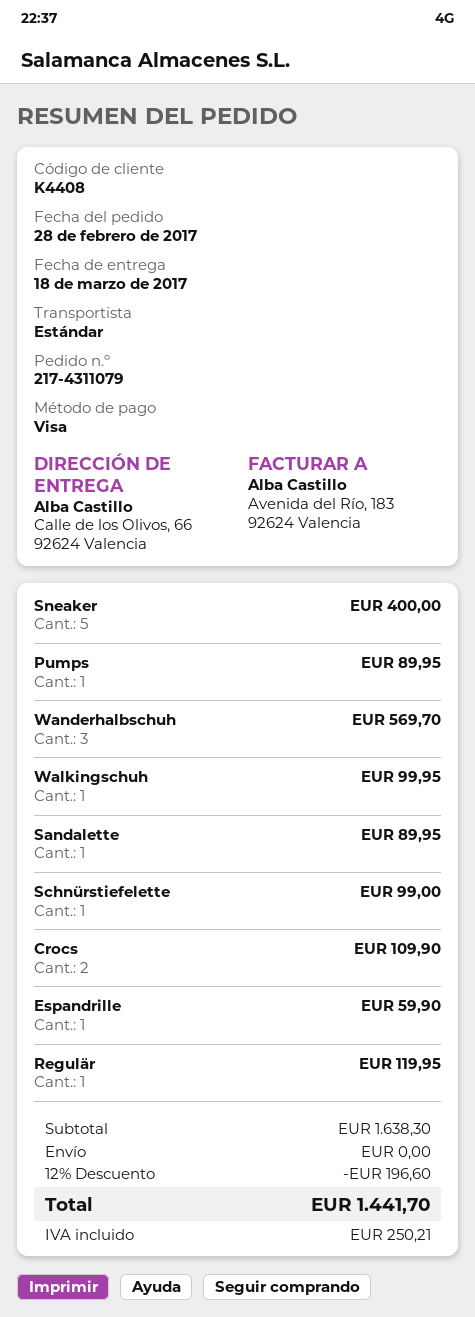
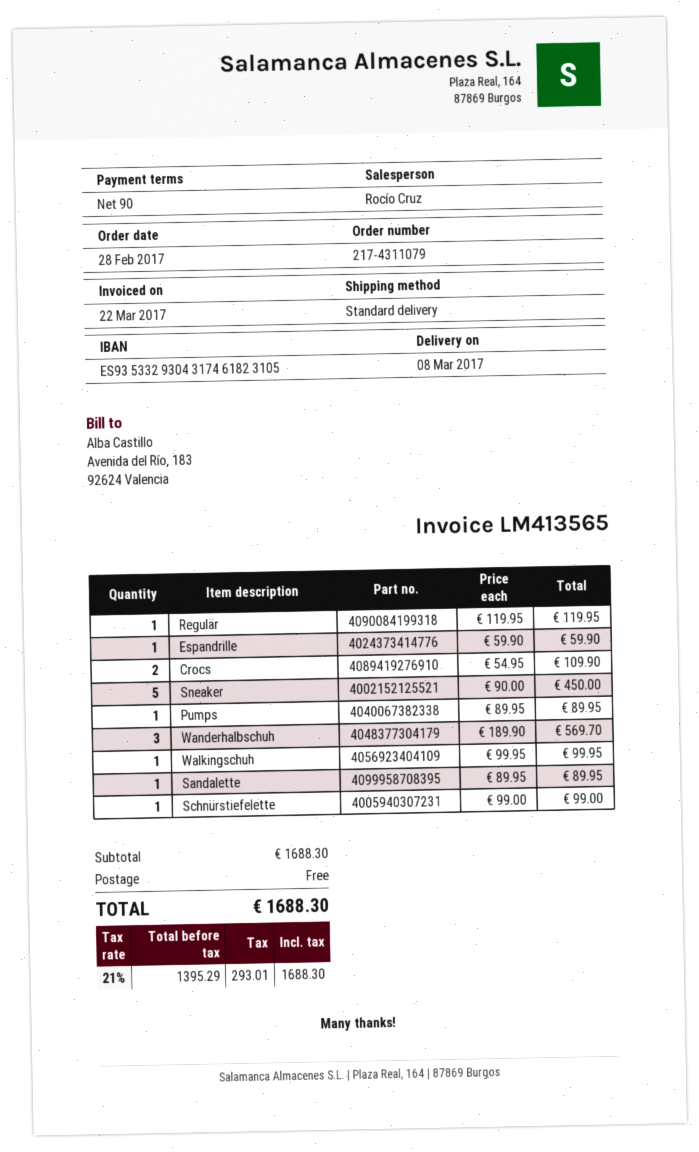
delivery date: 2017-03-18 -> 2017-03-08
Sneaker: 5 for 400.00 -> 5 for 450.00
subtotal: 1638.30 -> 1688.30
discount: 12% = 196.60 -> none
tax: 250.21 -> 293.01
total: 1441.70 -> 1688.30

